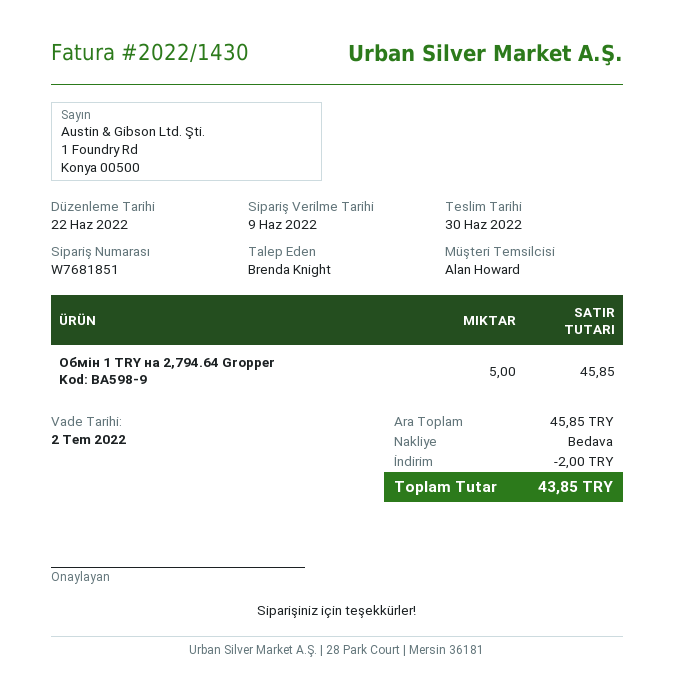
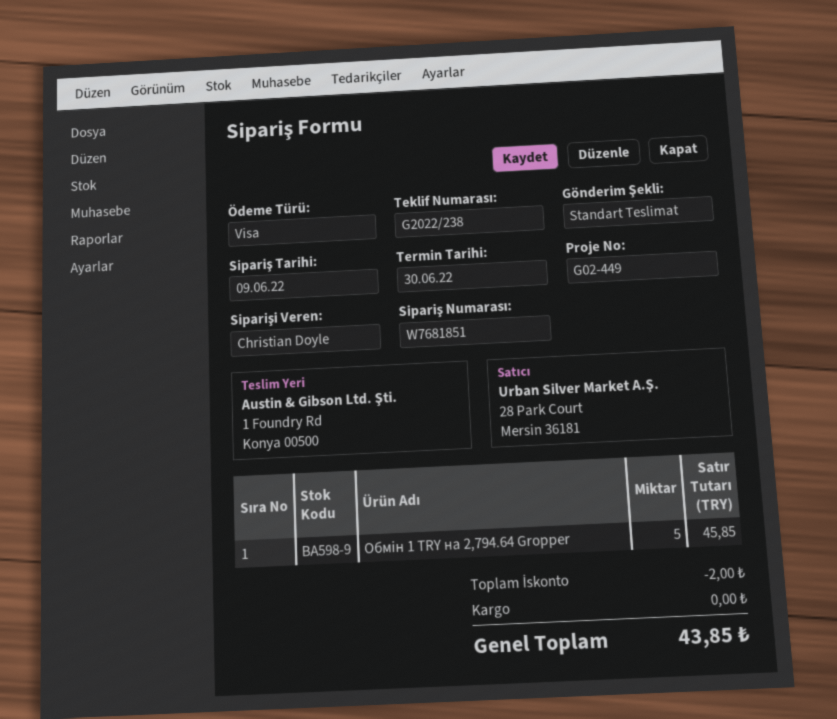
ordered by: Brenda Knight -> Christian Doyle

